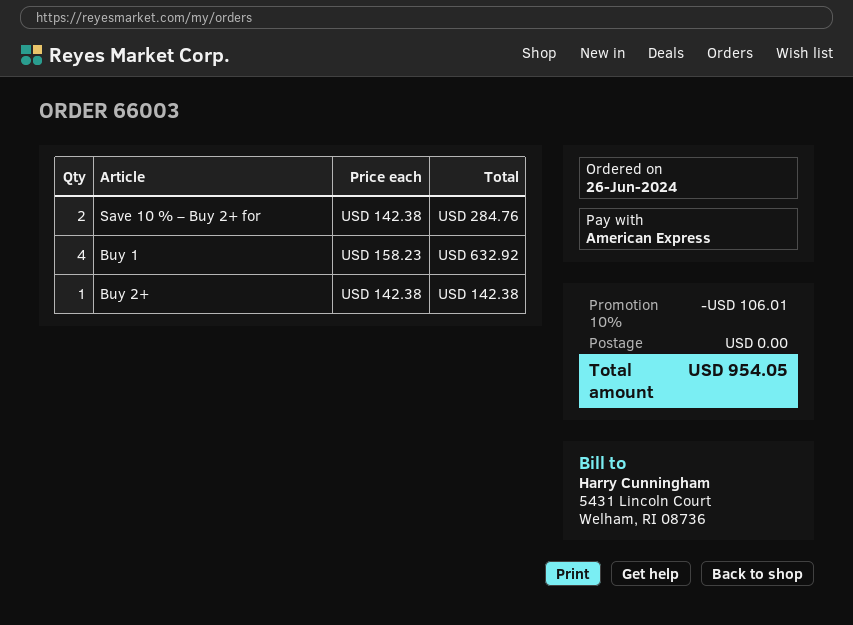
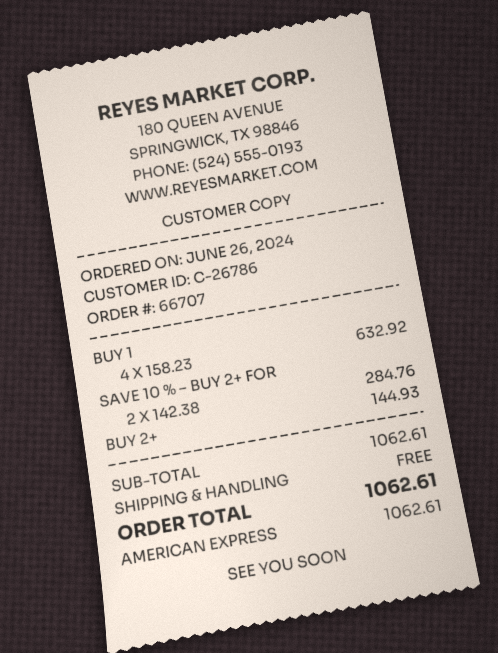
order number: 66003 -> 66707
Buy 2+: 1 x 142.38 = 142.38 -> 1 x 144.93 = 144.93
discount: 10% = 106.01 -> none
total: 954.05 -> 1062.61

